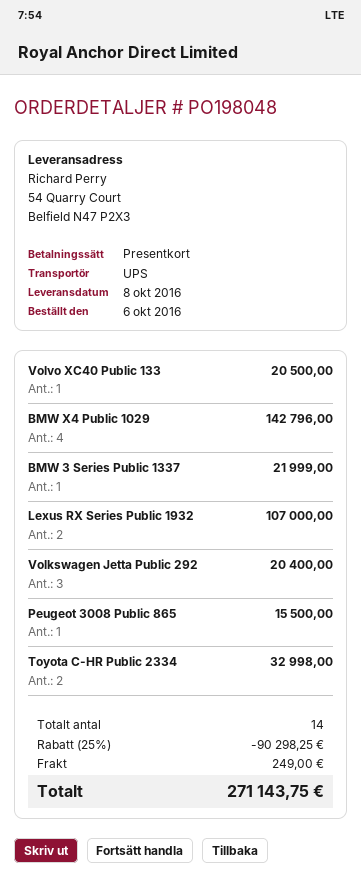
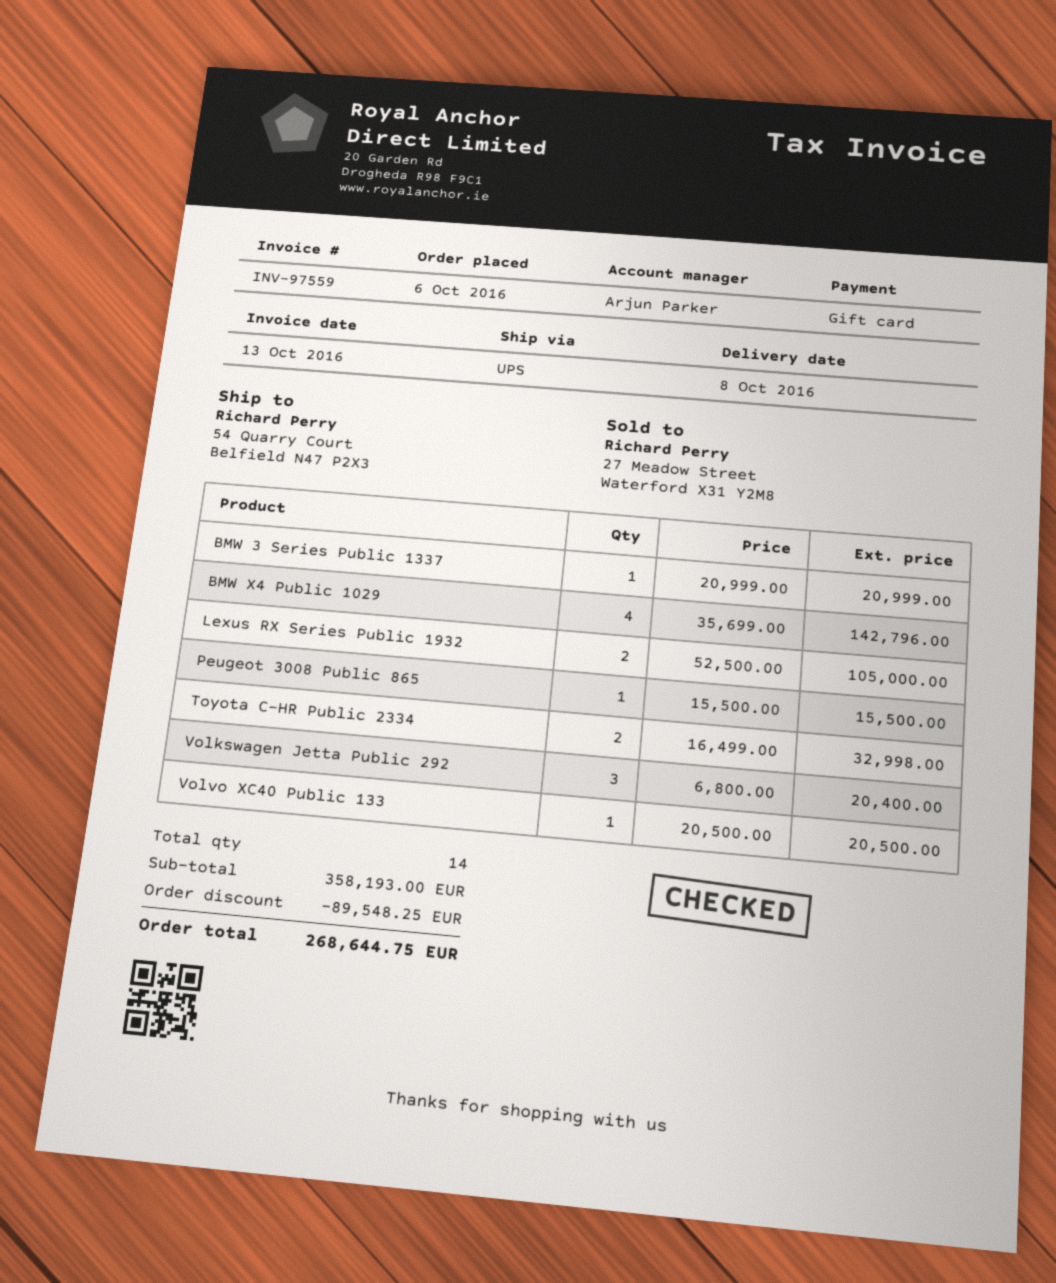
BMW 3 Series Public 1337: 1 for 21999.00 -> 1 for 20999.00
Lexus RX Series Public 1932: 2 for 107000.00 -> 2 for 105000.00
discount: 90298.25 -> 89548.25
shipping: 249.00 -> none
total: 271143.75 -> 268644.75

